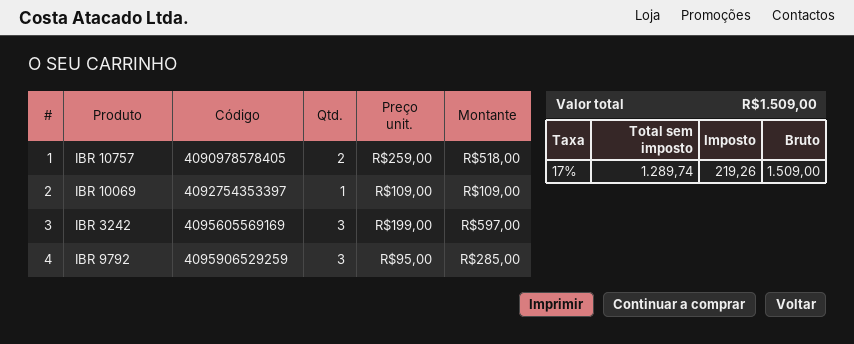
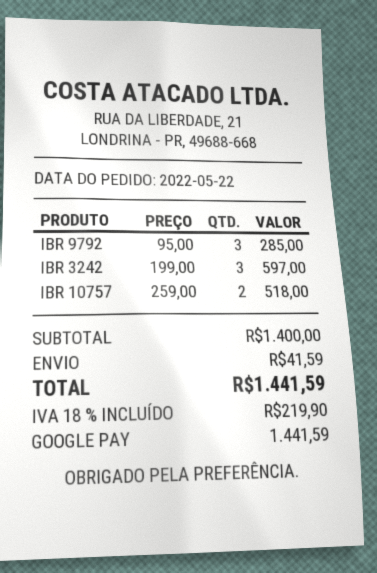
IBR 10069: 1 x 109.00 = 109.00 -> none
shipping: none -> 41.59
tax: 17% = 219.26 -> 18% = 219.90
total: 1509.00 -> 1441.59

